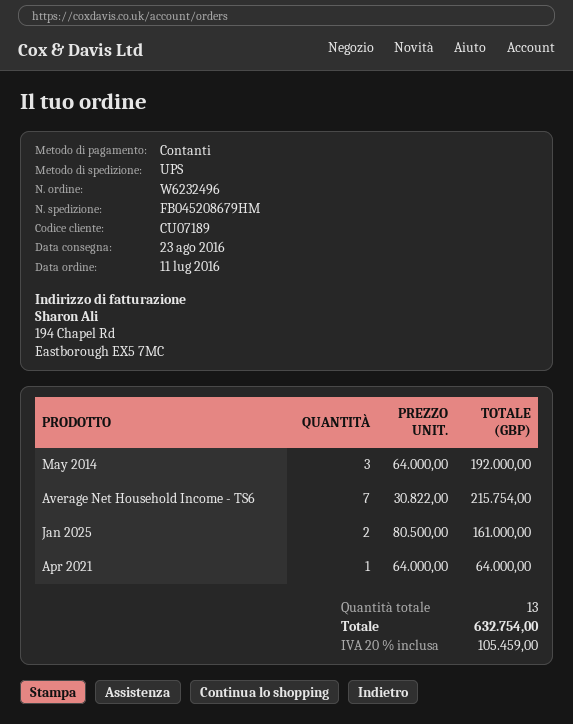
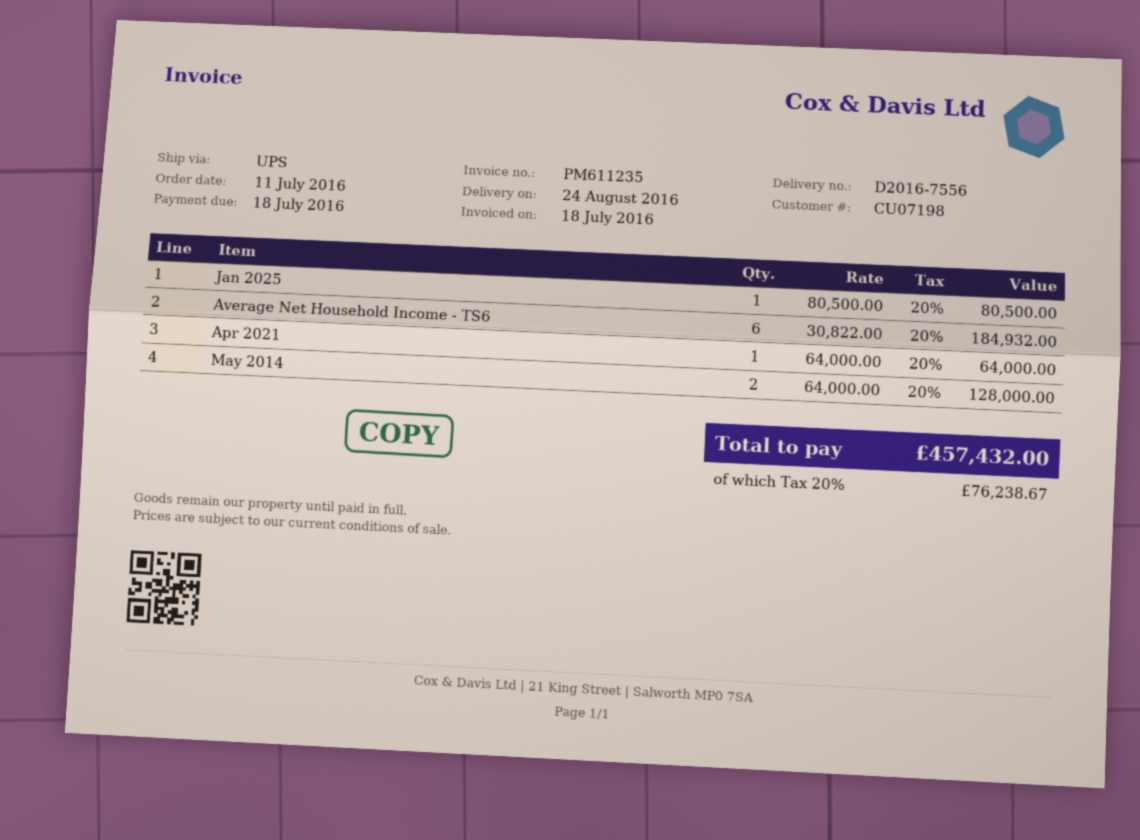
delivery date: 2016-08-23 -> 2016-08-24
customer number: CU07189 -> CU07198
May 2014: 3 x 64000.00 = 192000.00 -> 2 x 64000.00 = 128000.00
Average Net Household Income - TS6: 7 x 30822.00 = 215754.00 -> 6 x 30822.00 = 184932.00
Jan 2025: 2 x 80500.00 = 161000.00 -> 1 x 80500.00 = 80500.00
tax: 20% = 105459.00 -> 20% = 76238.67
total: 632754.00 -> 457432.00

